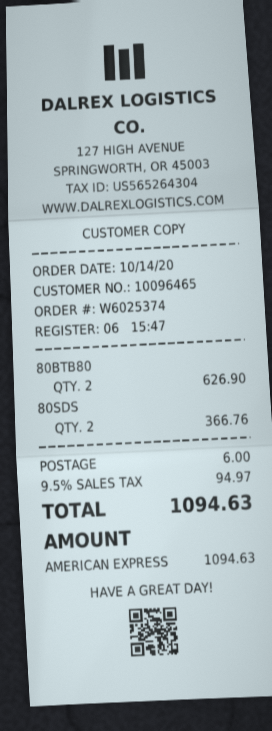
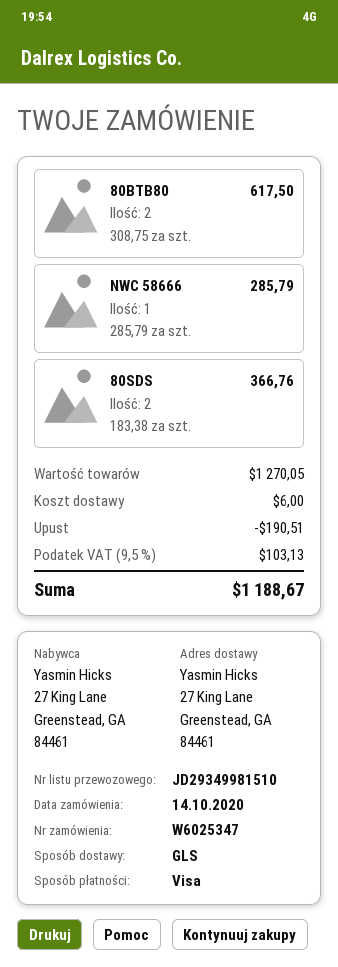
order number: W6025374 -> W6025347
payment method: American Express -> Visa
80BTB80: 2 for 626.90 -> 2 for 617.50
NWC 58666: none -> 1 for 285.79
discount: none -> 190.51
tax: 9.5% = 94.97 -> 9.5% = 103.13
total: 1094.63 -> 1188.67

